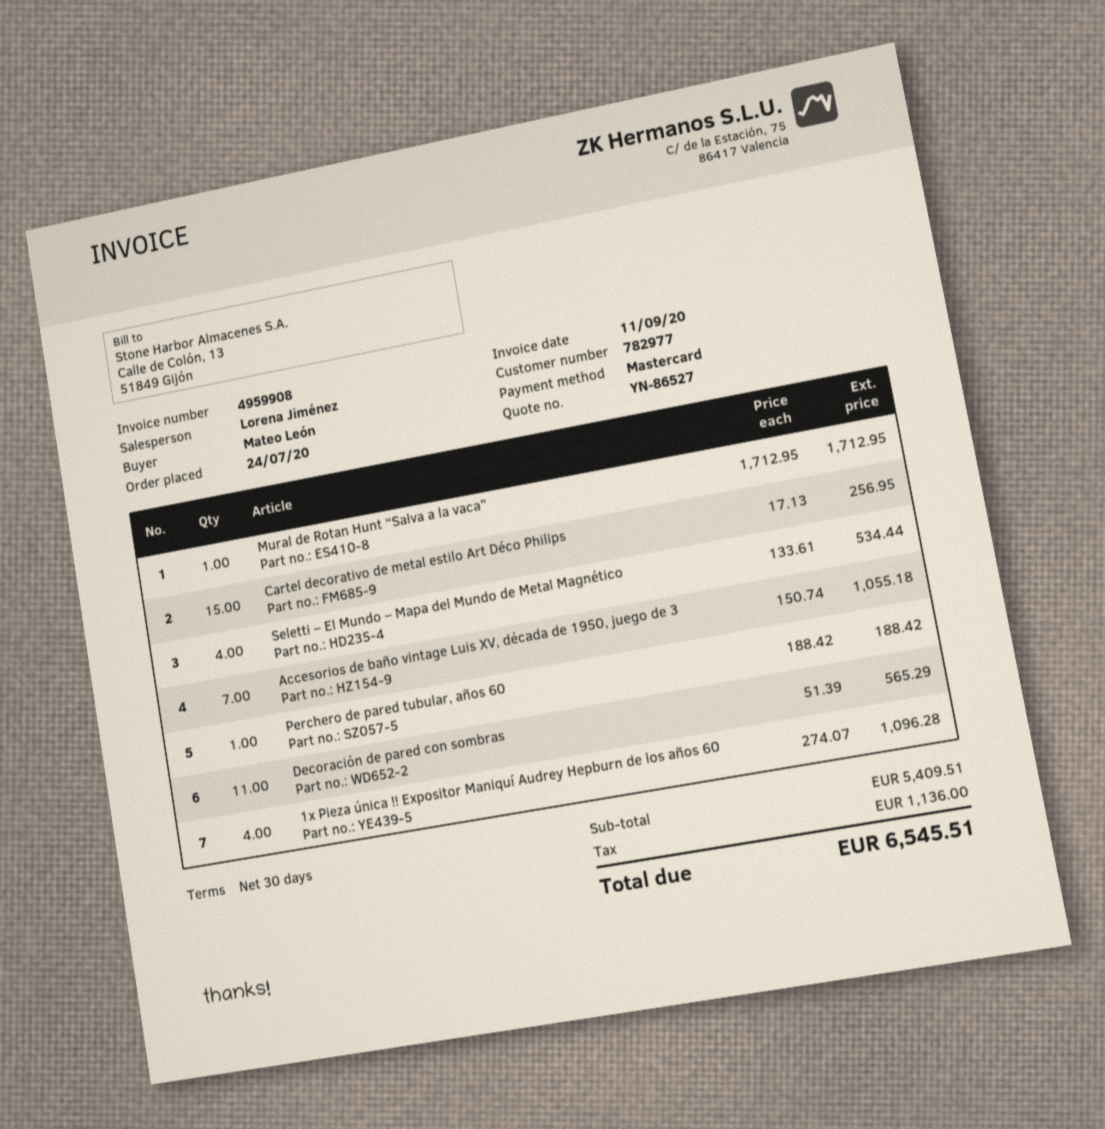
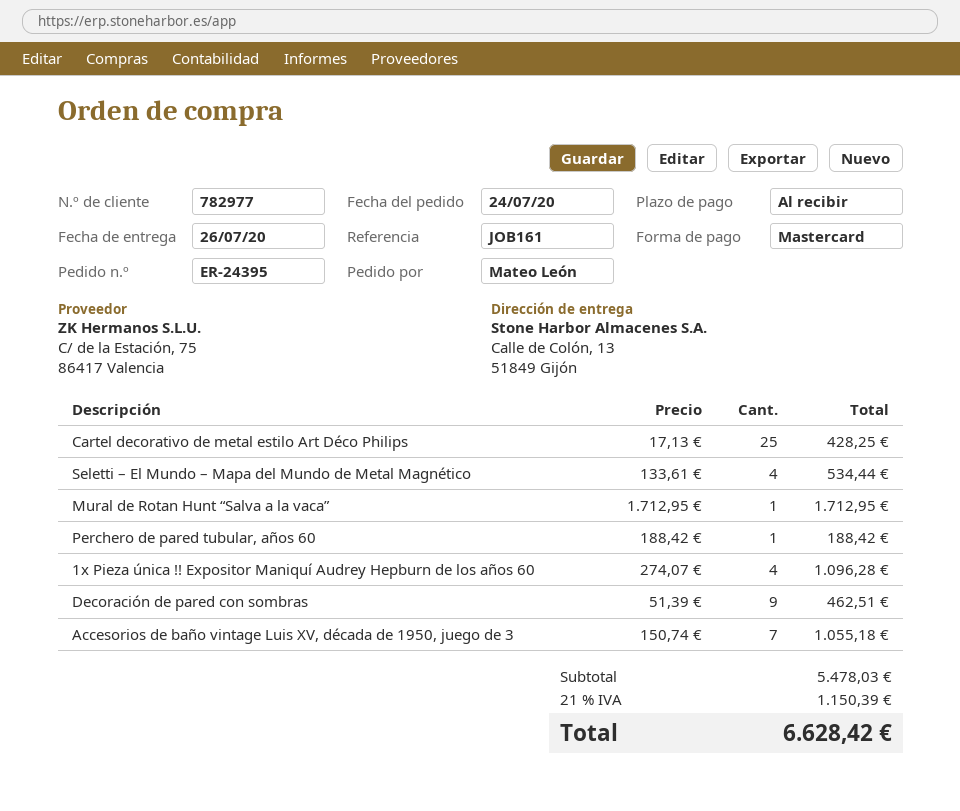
payment terms: 30 days -> on receipt
Cartel decorativo de metal estilo Art Déco Philips: 15 x 17.13 = 256.95 -> 25 x 17.13 = 428.25
Decoración de pared con sombras: 11 x 51.39 = 565.29 -> 9 x 51.39 = 462.51
subtotal: 5409.51 -> 5478.03
tax: 1136.00 -> 1150.39
total: 6545.51 -> 6628.42

